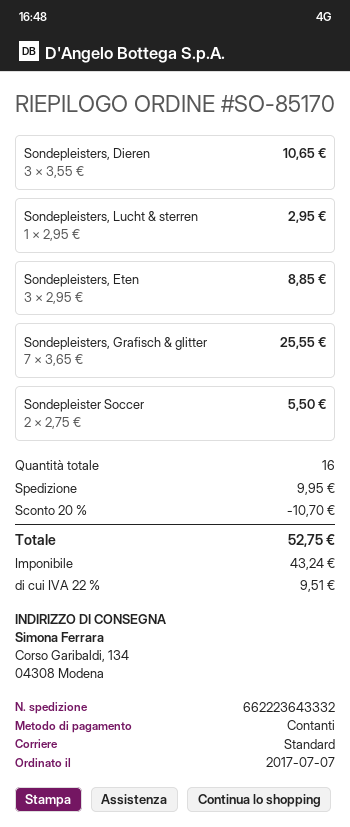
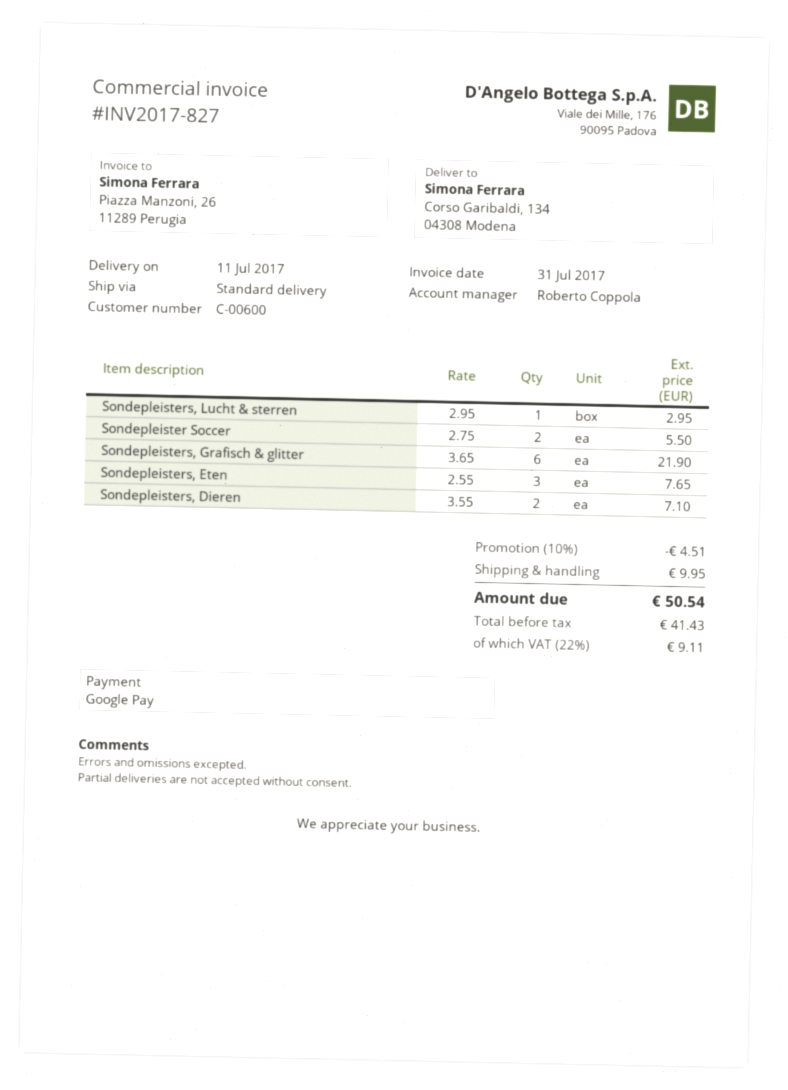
payment method: cash -> Google Pay
Sondepleisters, Dieren: 3 x 3.55 = 10.65 -> 2 x 3.55 = 7.10
Sondepleisters, Eten: 3 x 2.95 = 8.85 -> 3 x 2.55 = 7.65
Sondepleisters, Grafisch & glitter: 7 x 3.65 = 25.55 -> 6 x 3.65 = 21.90
discount: 20% = 10.70 -> 10% = 4.51
net: 43.24 -> 41.43
tax: 22% = 9.51 -> 22% = 9.11
total: 52.75 -> 50.54

